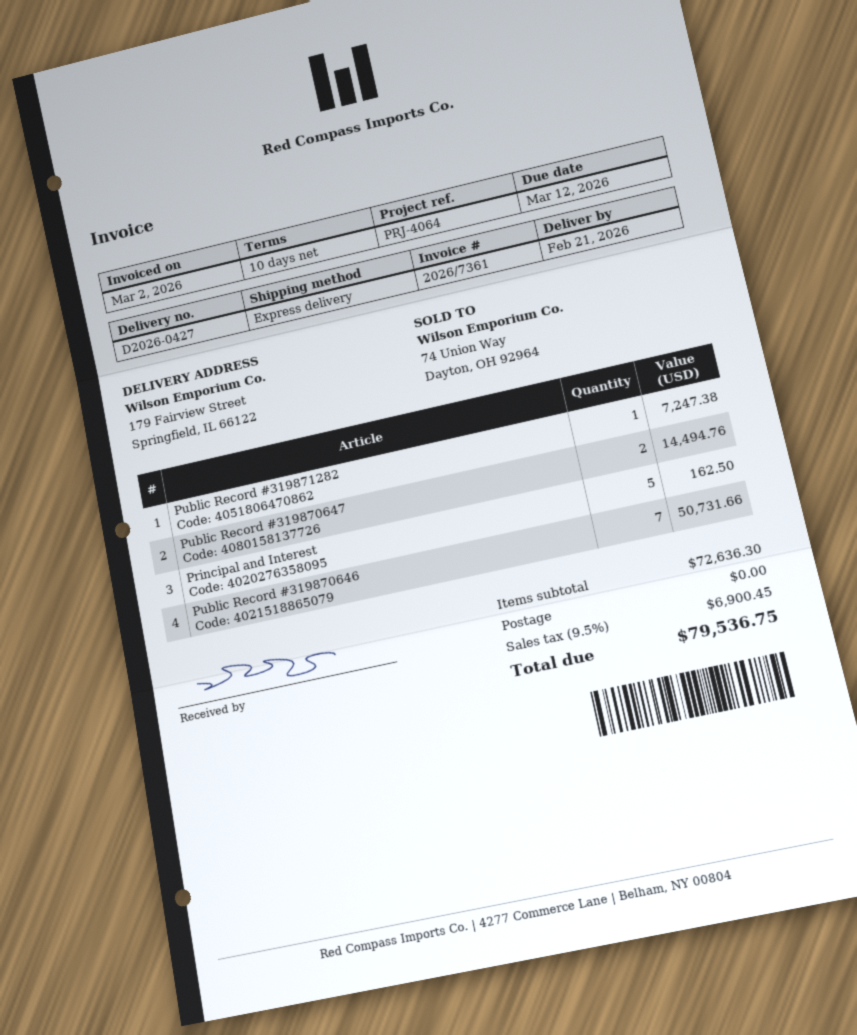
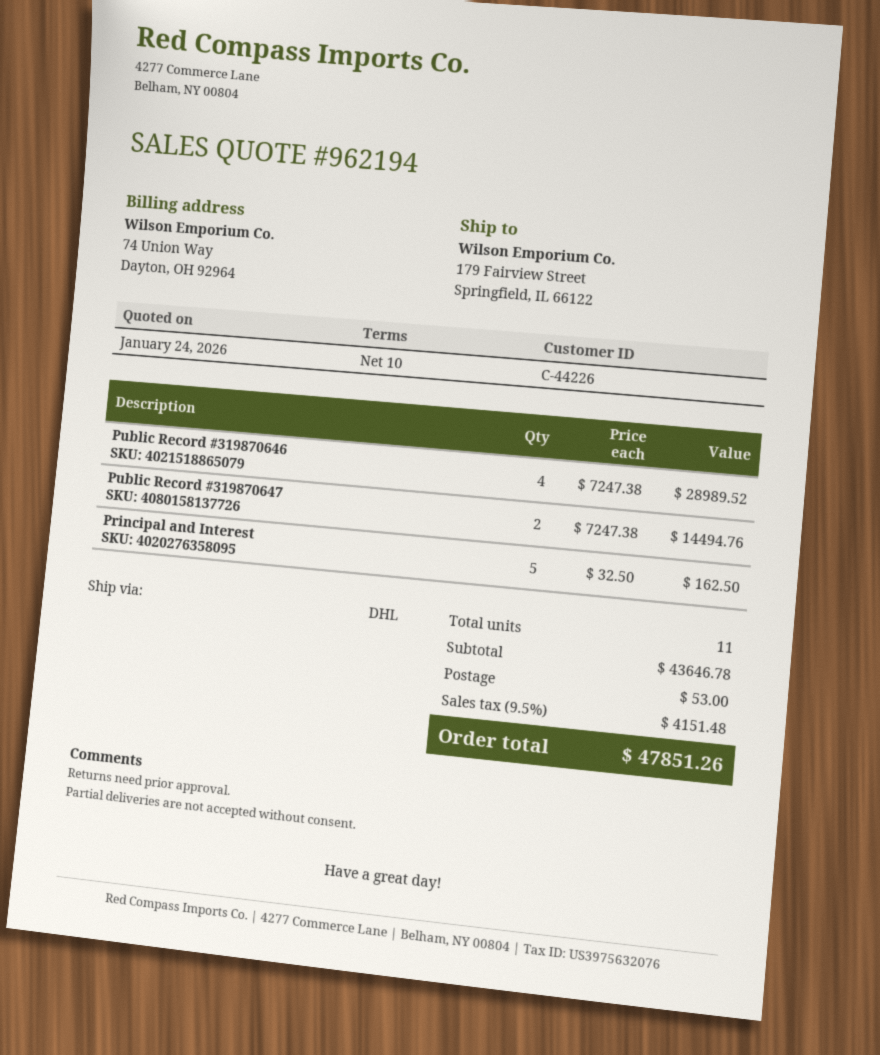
shipping method: express -> DHL
Public Record #319871282: 1 for 7247.38 -> none
Public Record #319870646: 7 for 50731.66 -> 4 for 28989.52
subtotal: 72636.30 -> 43646.78
shipping: 0.00 -> 53.00
tax: 9.5% = 6900.45 -> 9.5% = 4151.48
total: 79536.75 -> 47851.26

